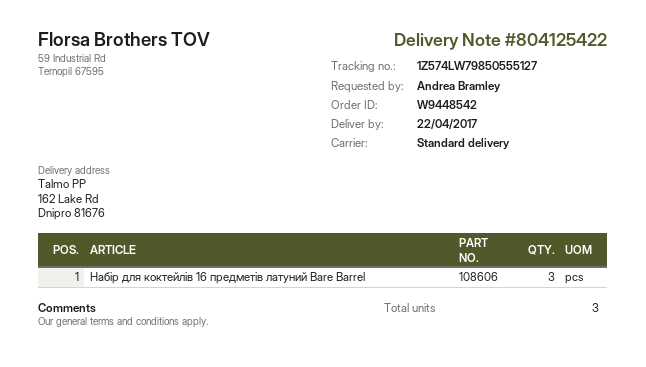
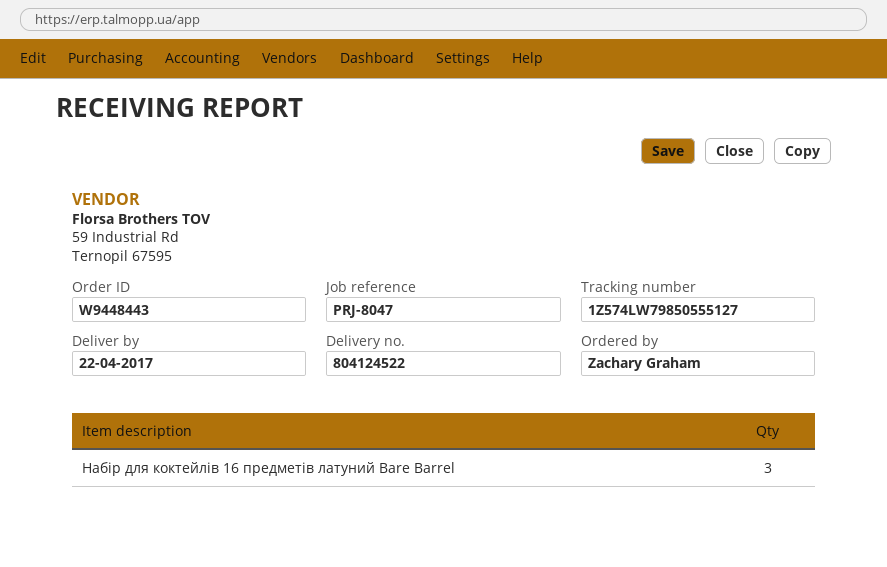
order number: W9448542 -> W9448443
delivery note number: 804125422 -> 804124522
ordered by: Andrea Bramley -> Zachary Graham

